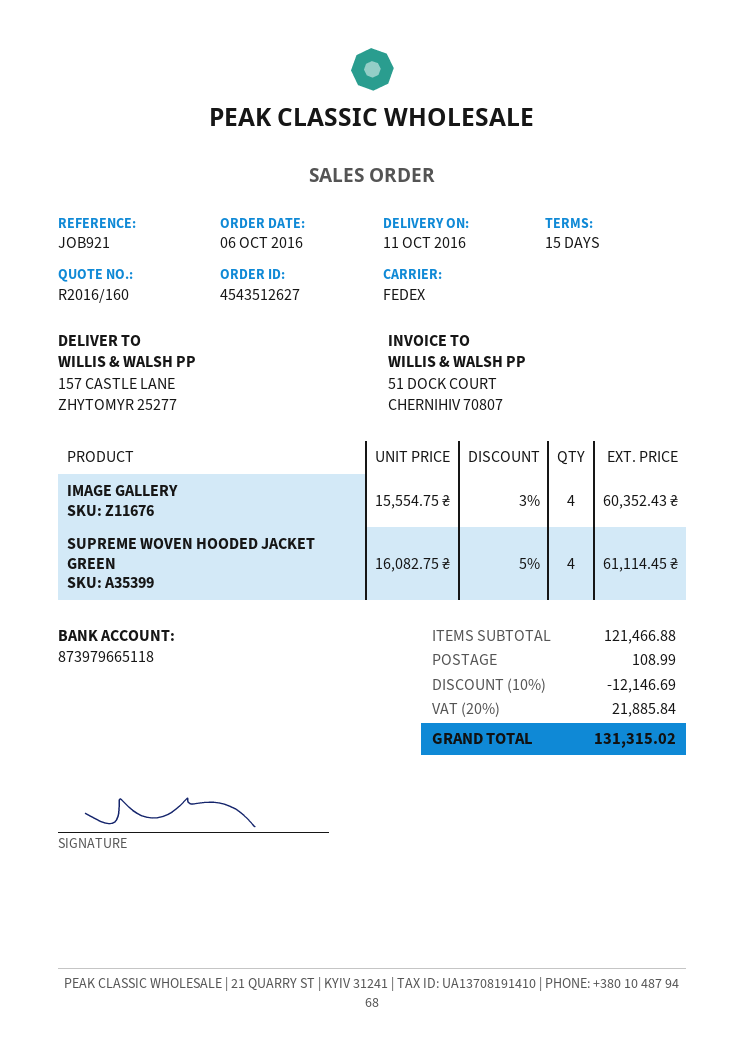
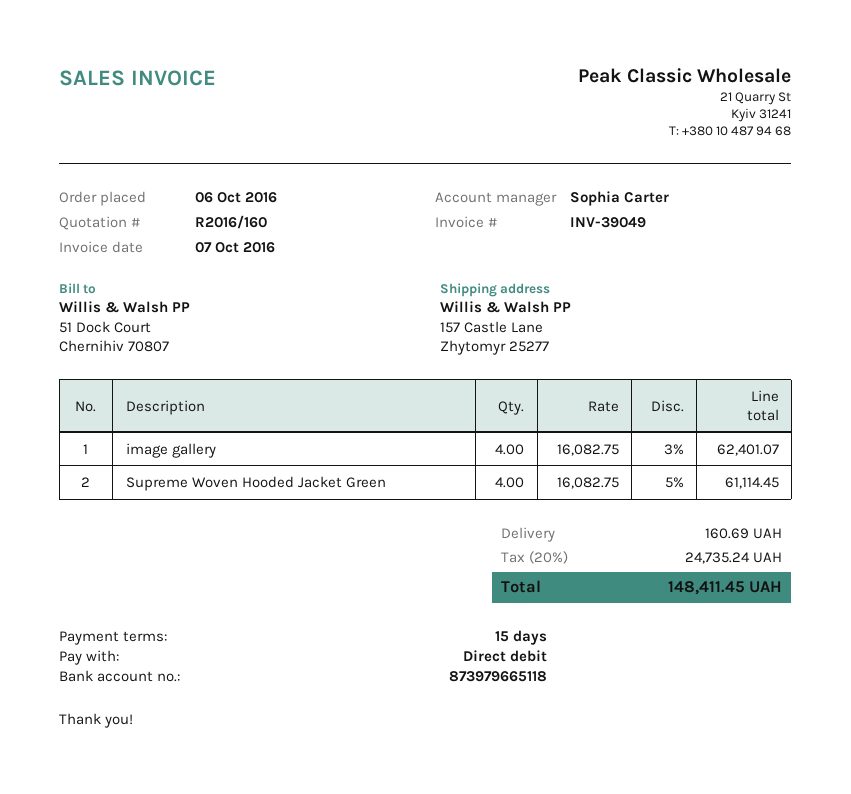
IMAGE GALLERY: 4 x 15554.75 - 3% = 60352.43 -> 4 x 16082.75 - 3% = 62401.07
discount: 10% = 12146.69 -> none
shipping: 108.99 -> 160.69
tax: 20% = 21885.84 -> 20% = 24735.24
total: 131315.02 -> 148411.45

